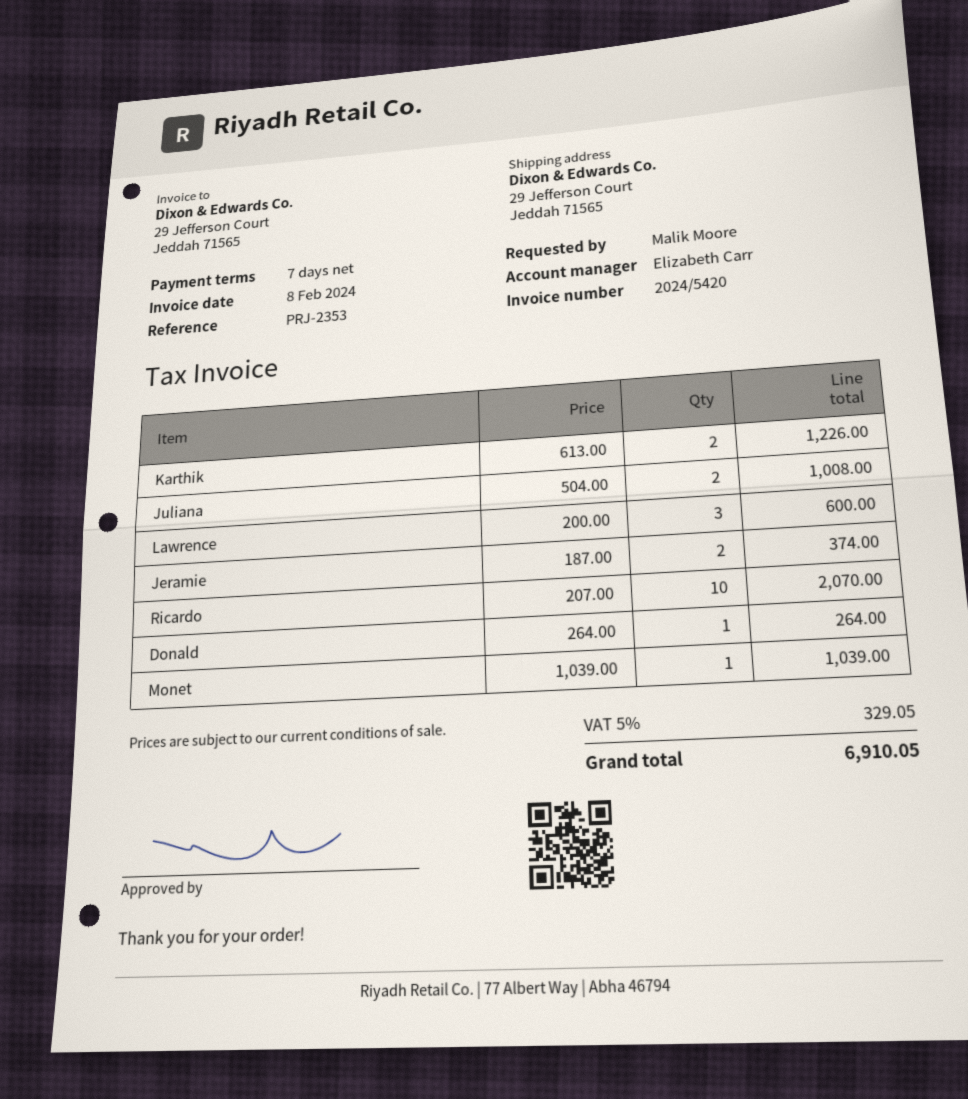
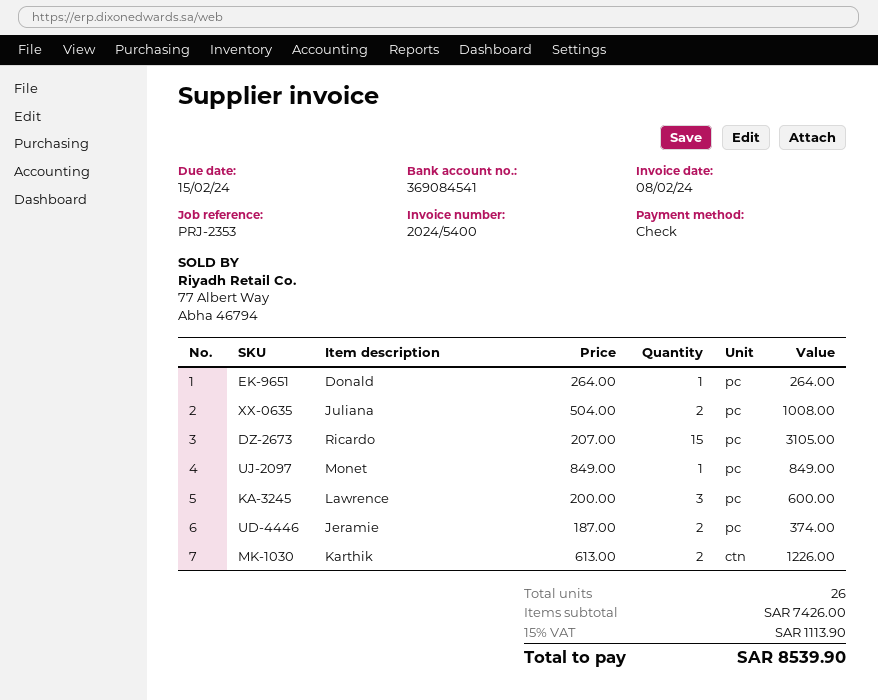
invoice number: 2024/5420 -> 2024/5400
Ricardo: 10 x 207.00 = 2070.00 -> 15 x 207.00 = 3105.00
Monet: 1 x 1039.00 = 1039.00 -> 1 x 849.00 = 849.00
tax: 5% = 329.05 -> 15% = 1113.90
total: 6910.05 -> 8539.90

